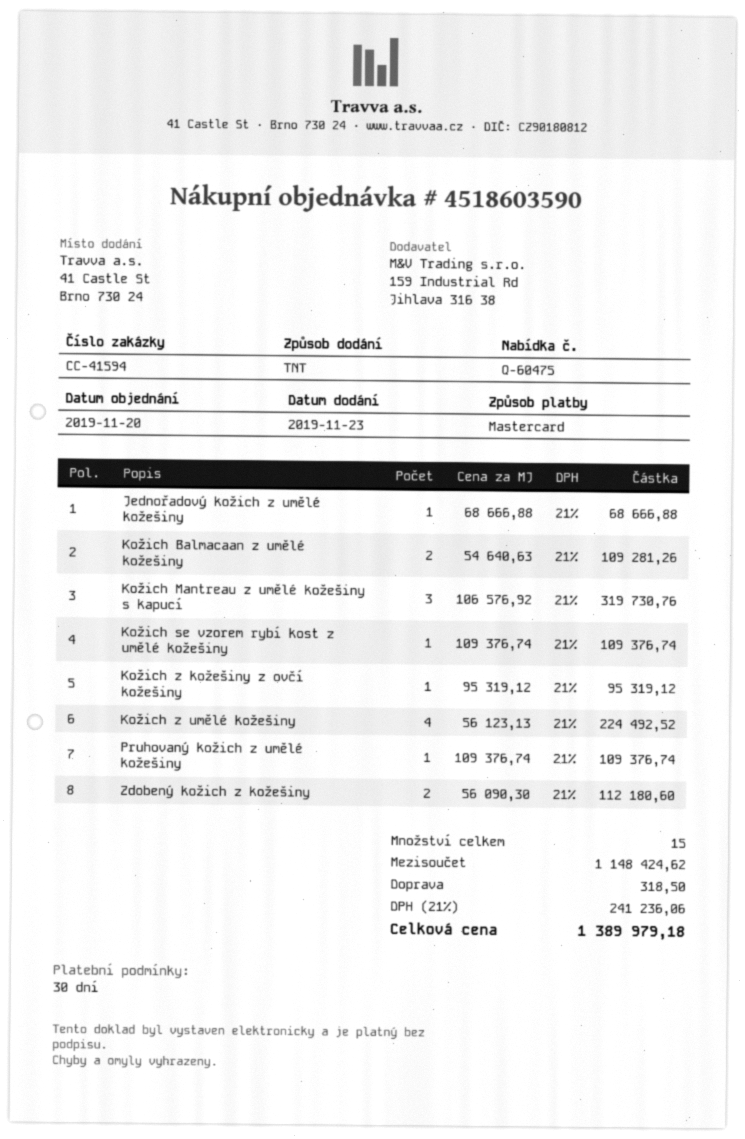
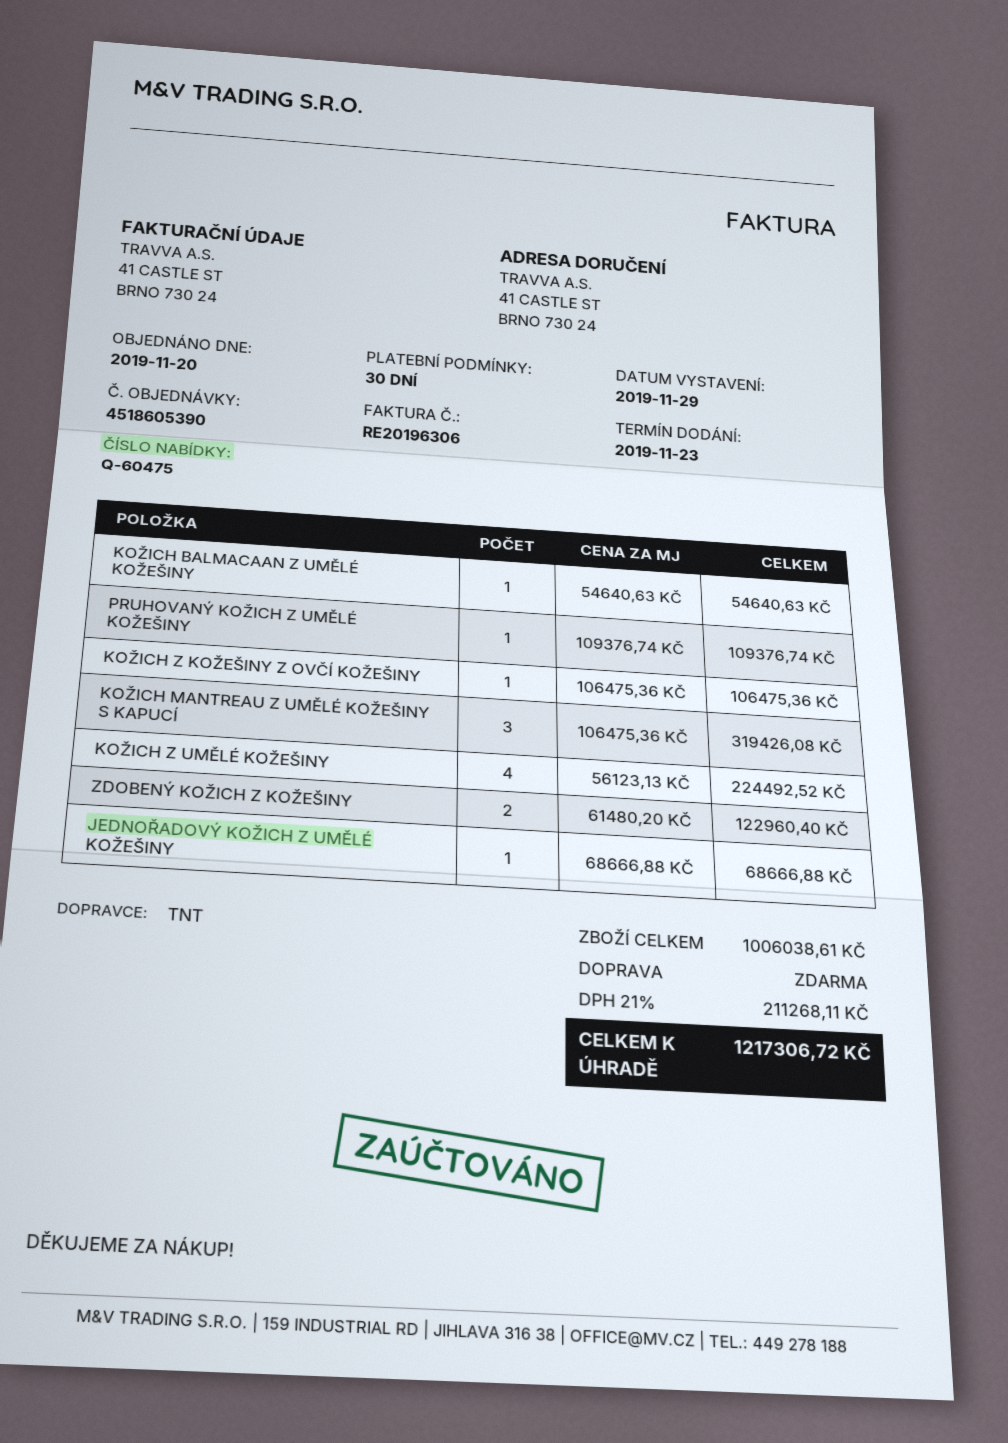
order number: 4518603590 -> 4518605390
Kožich Balmacaan z umělé kožešiny: 2 x 54640.63 = 109281.26 -> 1 x 54640.63 = 54640.63
Kožich Mantreau z umělé kožešiny s kapucí: 3 x 106576.92 = 319730.76 -> 3 x 106475.36 = 319426.08
Kožich se vzorem rybí kost z umělé kožešiny: 1 x 109376.74 = 109376.74 -> none
Kožich z kožešiny z ovčí kožešiny: 1 x 95319.12 = 95319.12 -> 1 x 106475.36 = 106475.36
Zdobený kožich z kožešiny: 2 x 56090.30 = 112180.60 -> 2 x 61480.20 = 122960.40
subtotal: 1148424.62 -> 1006038.61
shipping: 318.50 -> 0.00
tax: 21% = 241236.06 -> 21% = 211268.11
total: 1389979.18 -> 1217306.72

